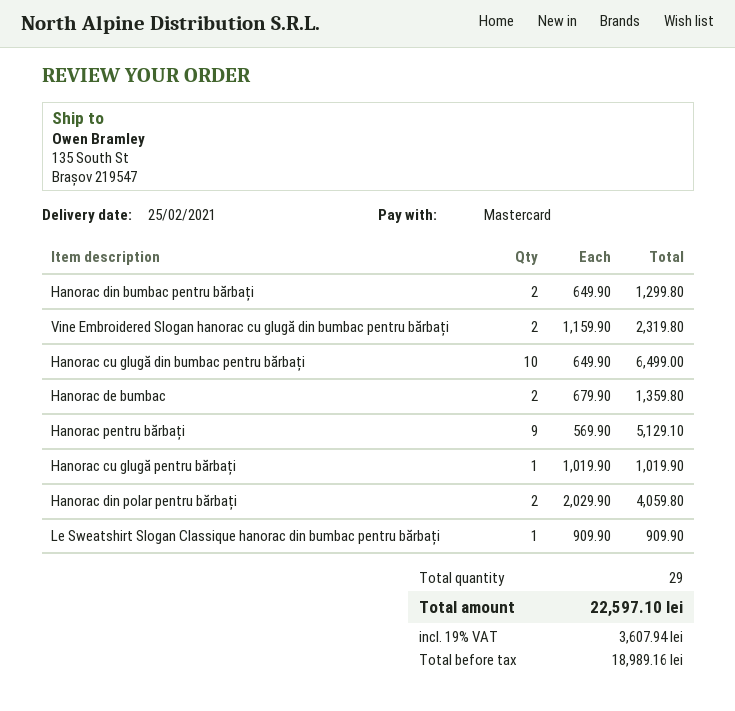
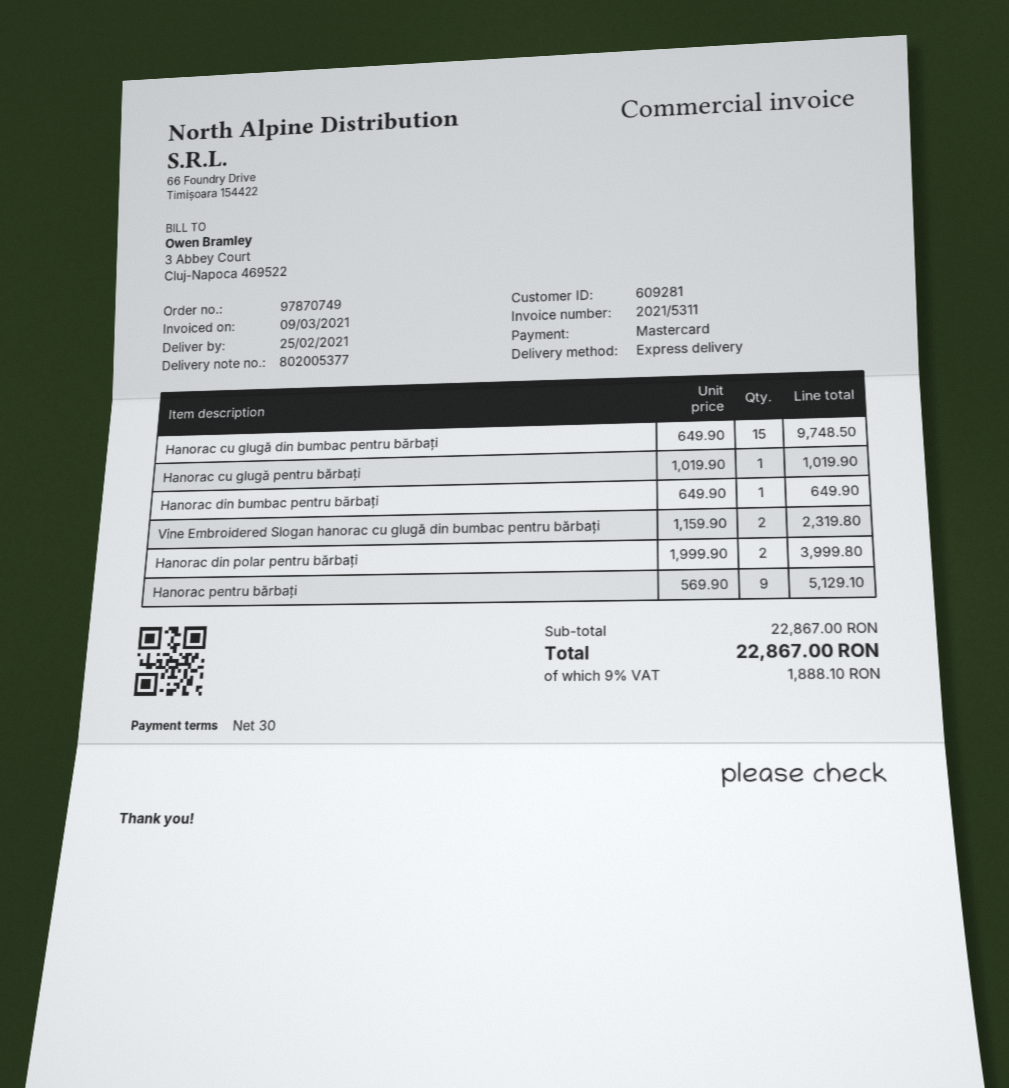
Hanorac din bumbac pentru bărbați: 2 x 649.90 = 1299.80 -> 1 x 649.90 = 649.90
Hanorac cu glugă din bumbac pentru bărbați: 10 x 649.90 = 6499.00 -> 15 x 649.90 = 9748.50
Hanorac de bumbac: 2 x 679.90 = 1359.80 -> none
Hanorac din polar pentru bărbați: 2 x 2029.90 = 4059.80 -> 2 x 1999.90 = 3999.80
Le Sweatshirt Slogan Classique hanorac din bumbac pentru bărbați: 1 x 909.90 = 909.90 -> none
tax: 19% = 3607.94 -> 9% = 1888.10
total: 22597.10 -> 22867.00

